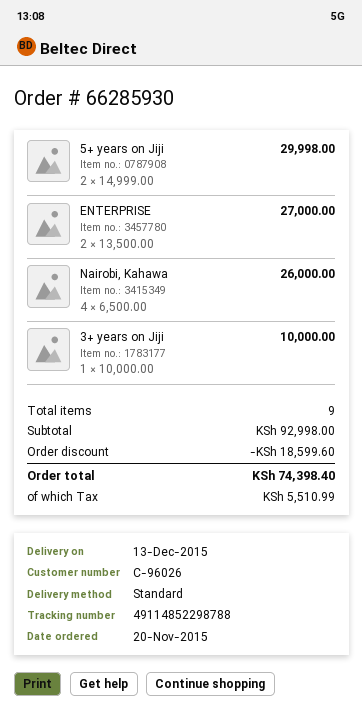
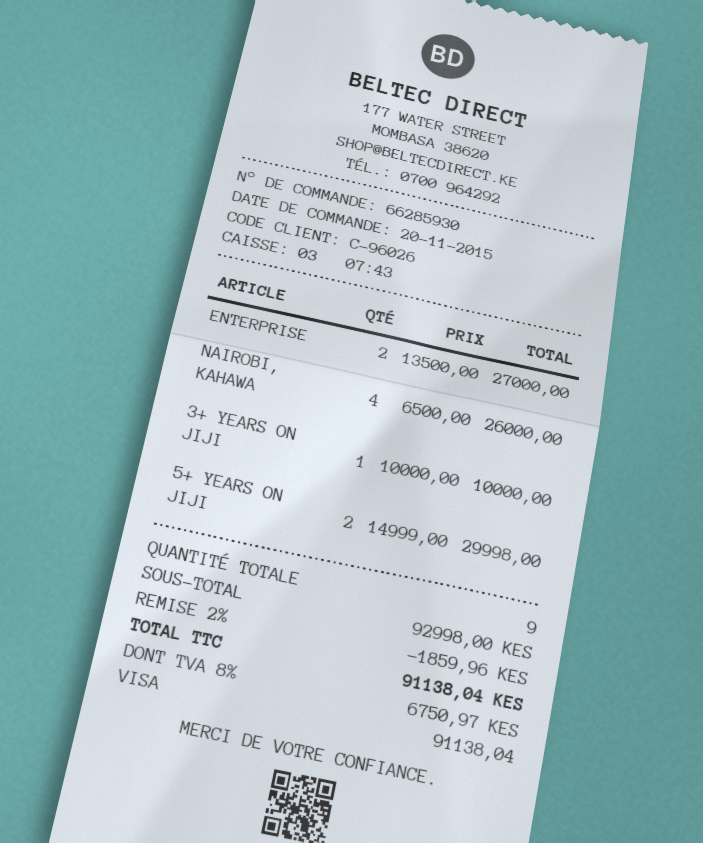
discount: 18599.60 -> 1859.96
tax: 5510.99 -> 6750.97
total: 74398.40 -> 91138.04

